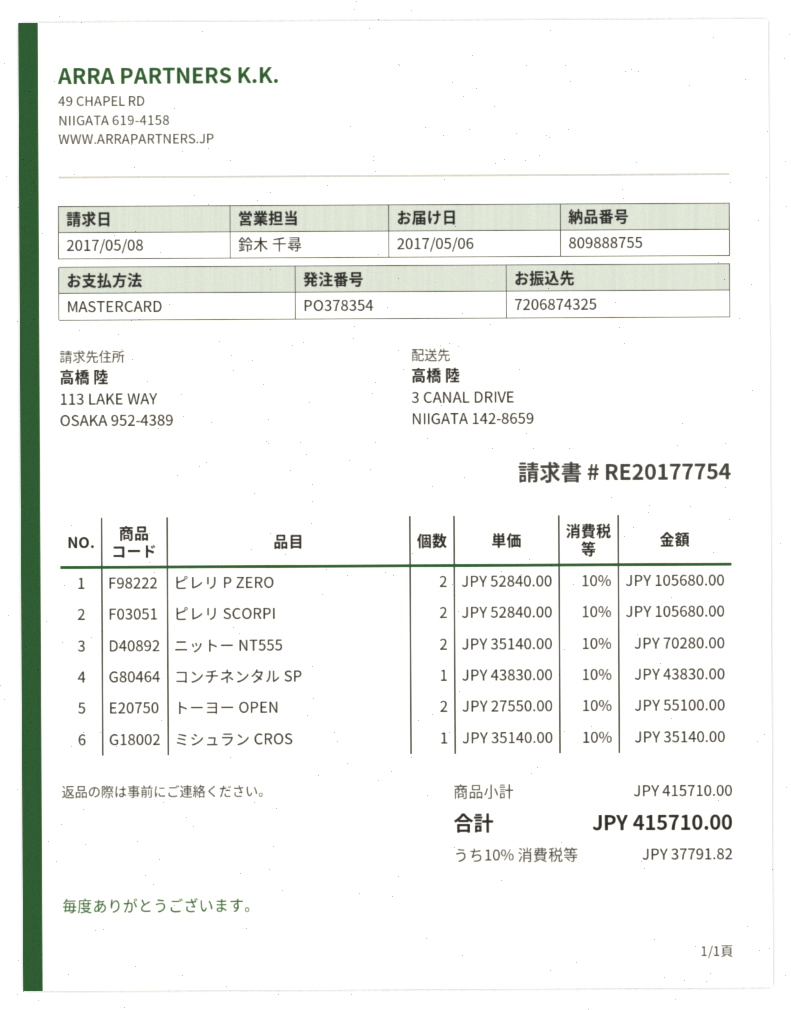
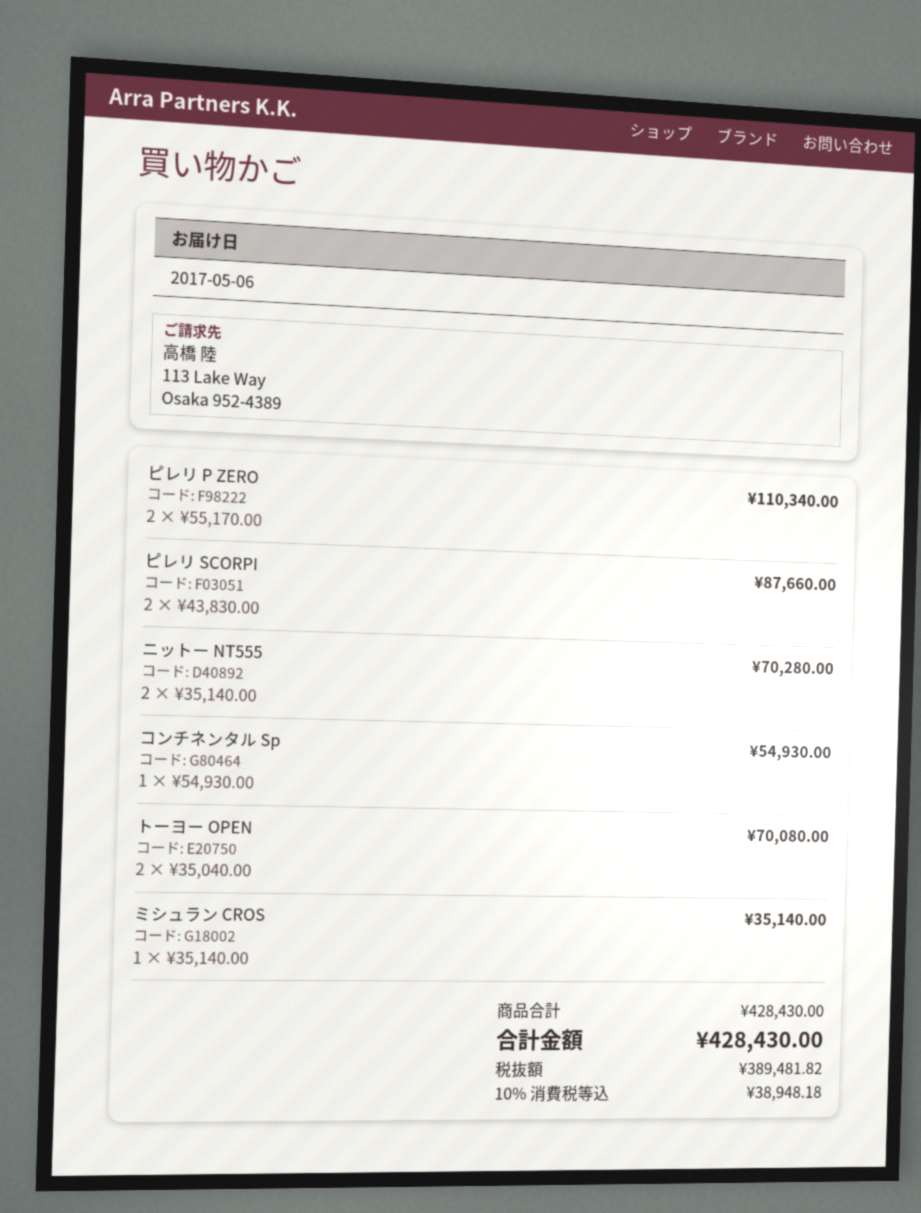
ピレリ P ZERO: 2 x 52840.00 = 105680.00 -> 2 x 55170.00 = 110340.00
ピレリ SCORPI: 2 x 52840.00 = 105680.00 -> 2 x 43830.00 = 87660.00
コンチネンタル SP: 1 x 43830.00 = 43830.00 -> 1 x 54930.00 = 54930.00
トーヨー OPEN: 2 x 27550.00 = 55100.00 -> 2 x 35040.00 = 70080.00
subtotal: 415710.00 -> 428430.00
tax: 10% = 37791.82 -> 10% = 38948.18
total: 415710.00 -> 428430.00

